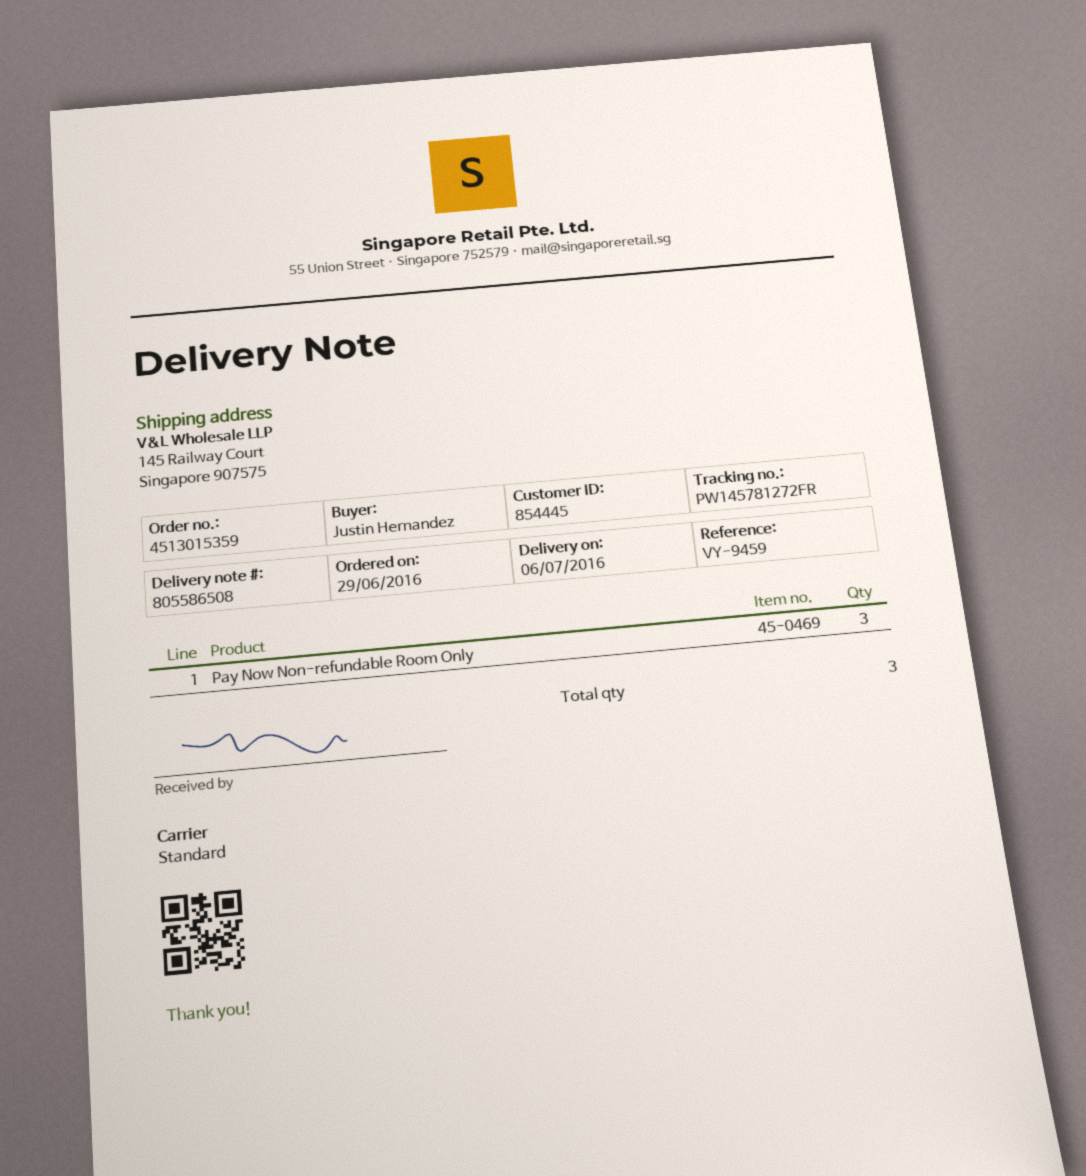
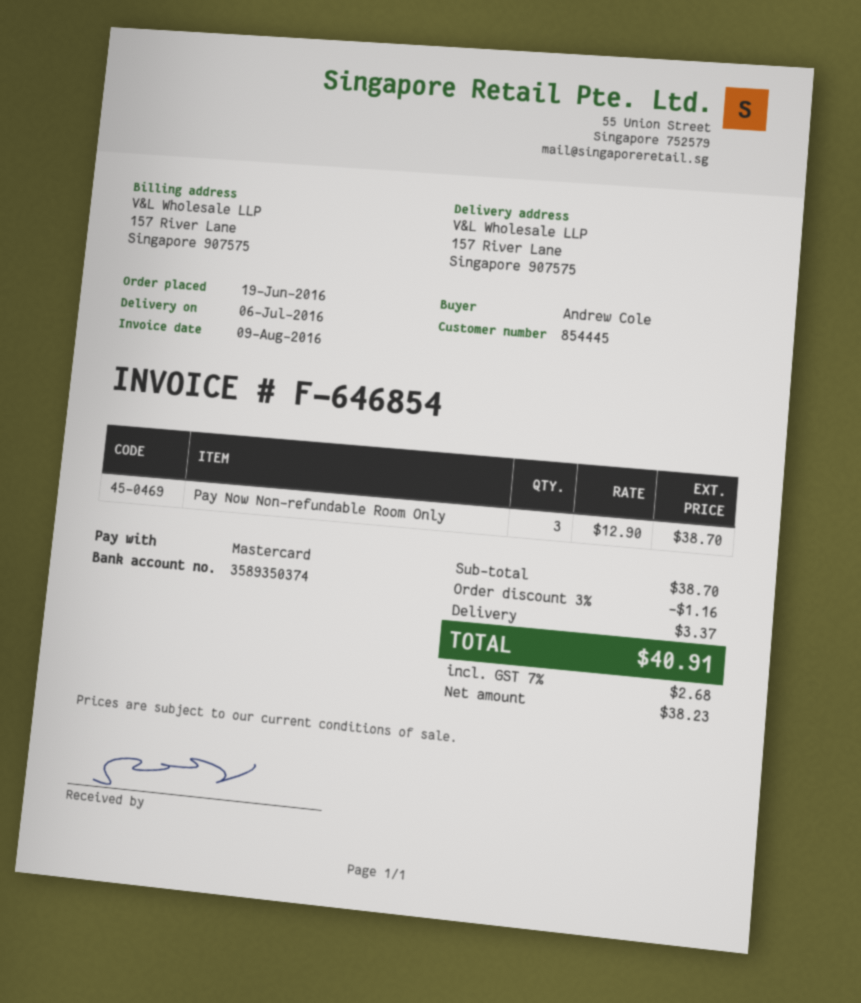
order date: 2016-06-29 -> 2016-06-19
ordered by: Justin Hernandez -> Andrew Cole
ship to: 145 Railway Court, Singapore 907575 -> 157 River Lane, Singapore 907575

